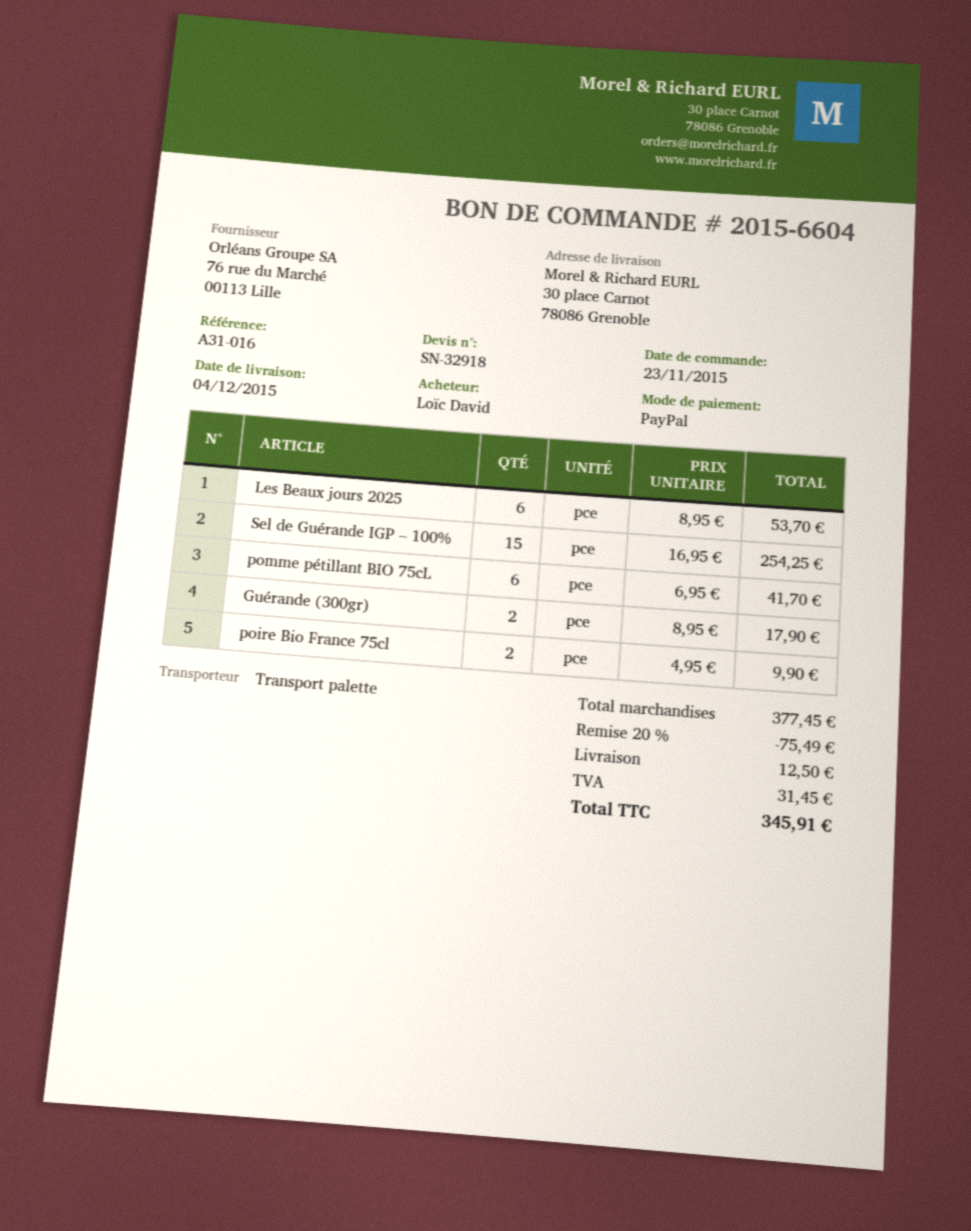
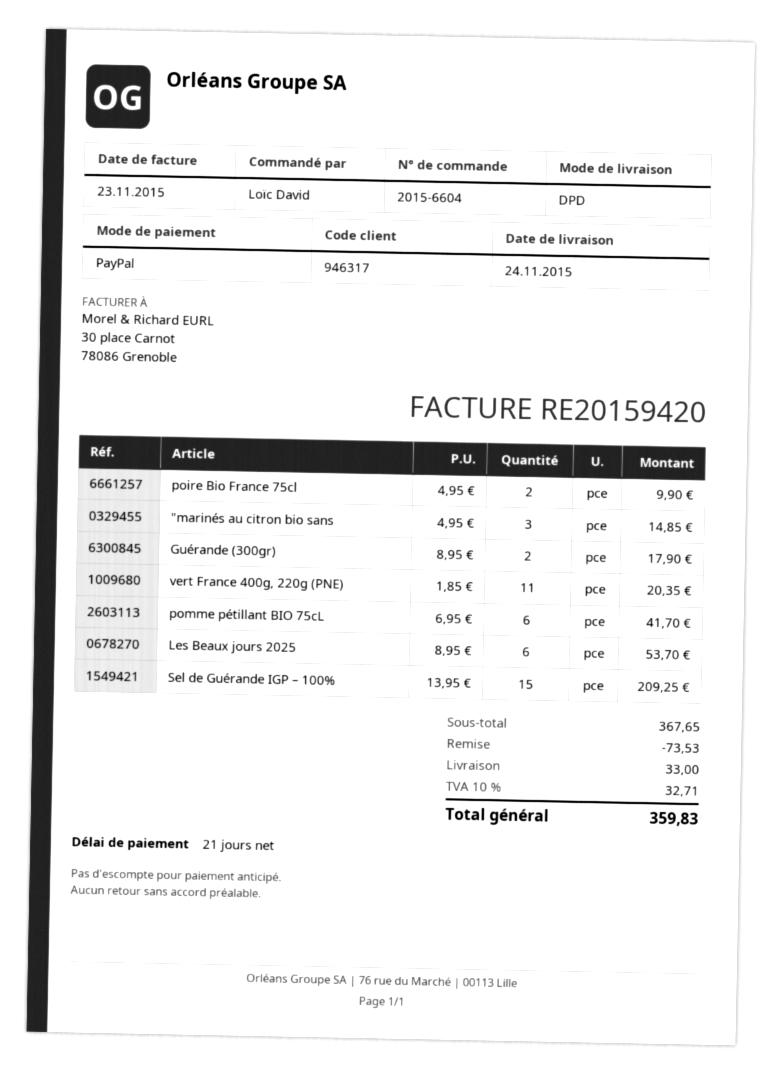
delivery date: 2015-12-04 -> 2015-11-24
shipping method: pallet freight -> DPD
Sel de Guérande IGP – 100%: 15 x 16.95 = 254.25 -> 15 x 13.95 = 209.25
"marinés au citron bio sans: none -> 3 x 4.95 = 14.85
vert France 400g, 220g (PNE): none -> 11 x 1.85 = 20.35
subtotal: 377.45 -> 367.65
discount: 75.49 -> 73.53
shipping: 12.50 -> 33.00
tax: 31.45 -> 32.71
total: 345.91 -> 359.83

